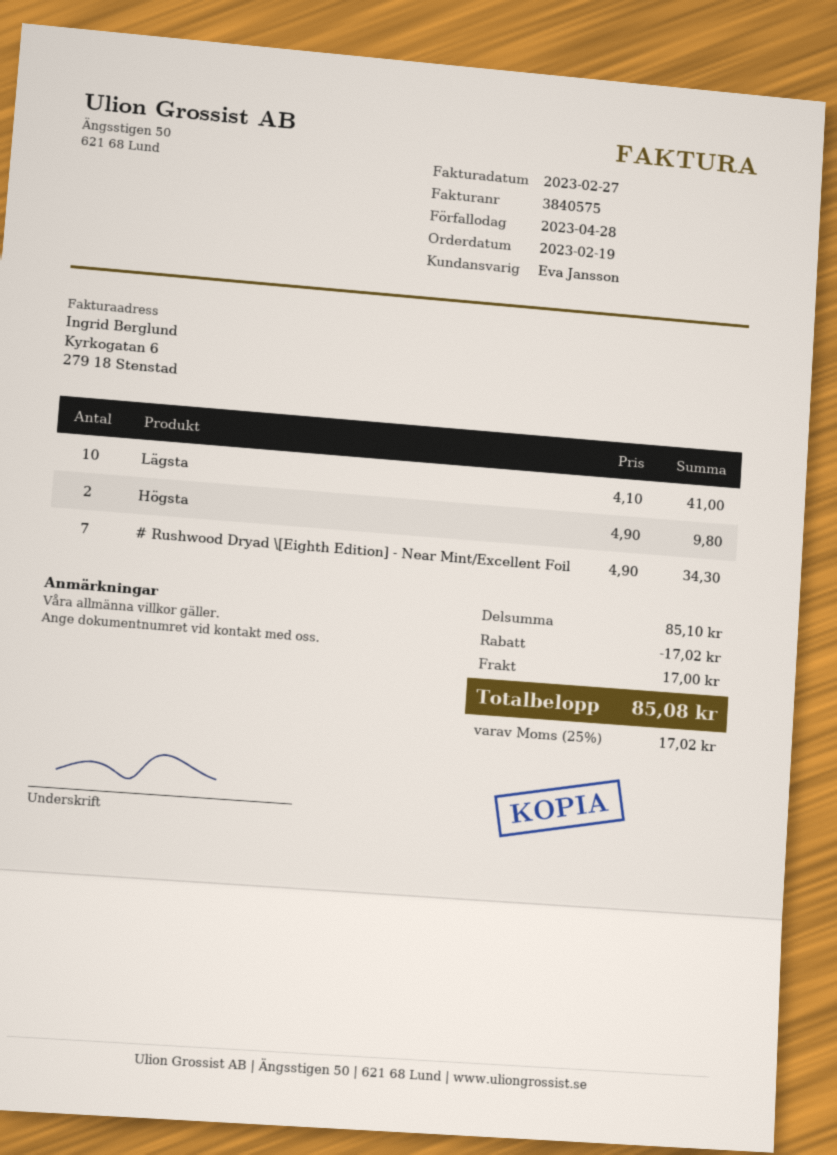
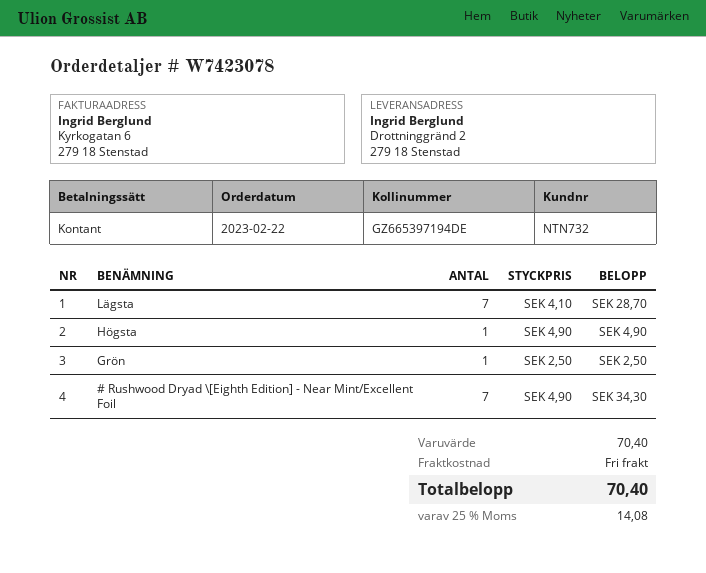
order date: 2023-02-19 -> 2023-02-22
Lägsta: 10 x 4.10 = 41.00 -> 7 x 4.10 = 28.70
Högsta: 2 x 4.90 = 9.80 -> 1 x 4.90 = 4.90
Grön: none -> 1 x 2.50 = 2.50
subtotal: 85.10 -> 70.40
discount: 17.02 -> none
shipping: 17.00 -> 0.00
tax: 25% = 17.02 -> 25% = 14.08
total: 85.08 -> 70.40

